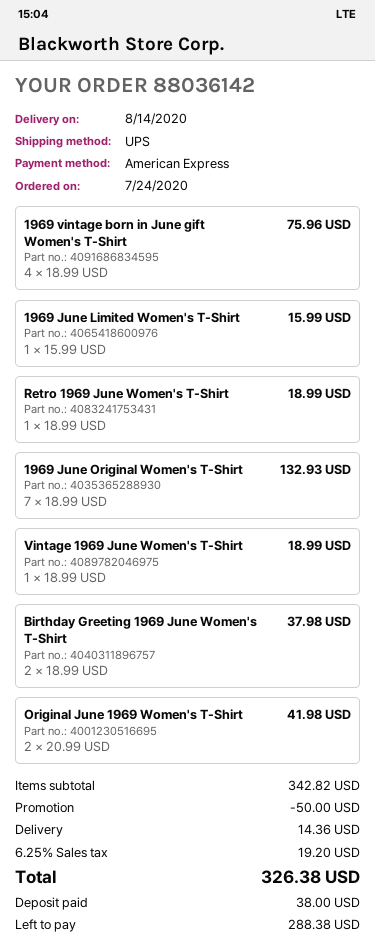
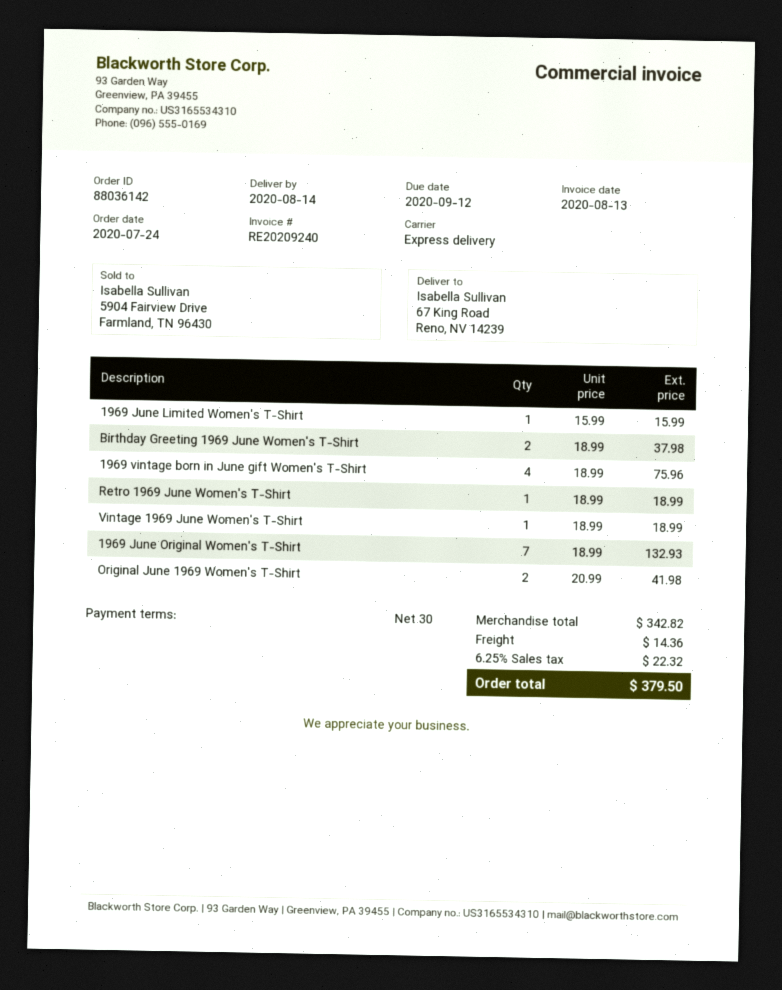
shipping method: UPS -> express
discount: 50.00 -> none
tax: 6.25% = 19.20 -> 6.25% = 22.32
total: 326.38 -> 379.50

